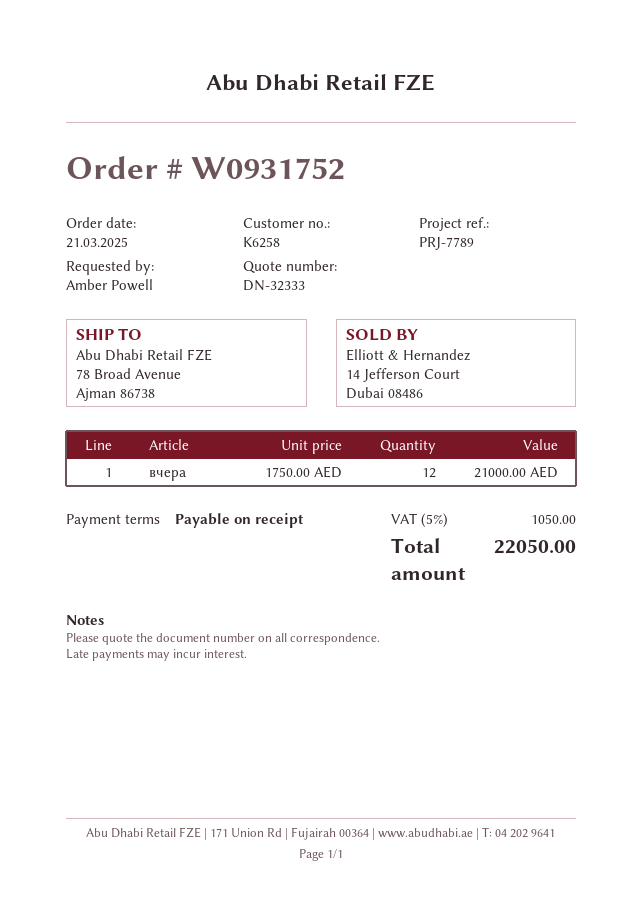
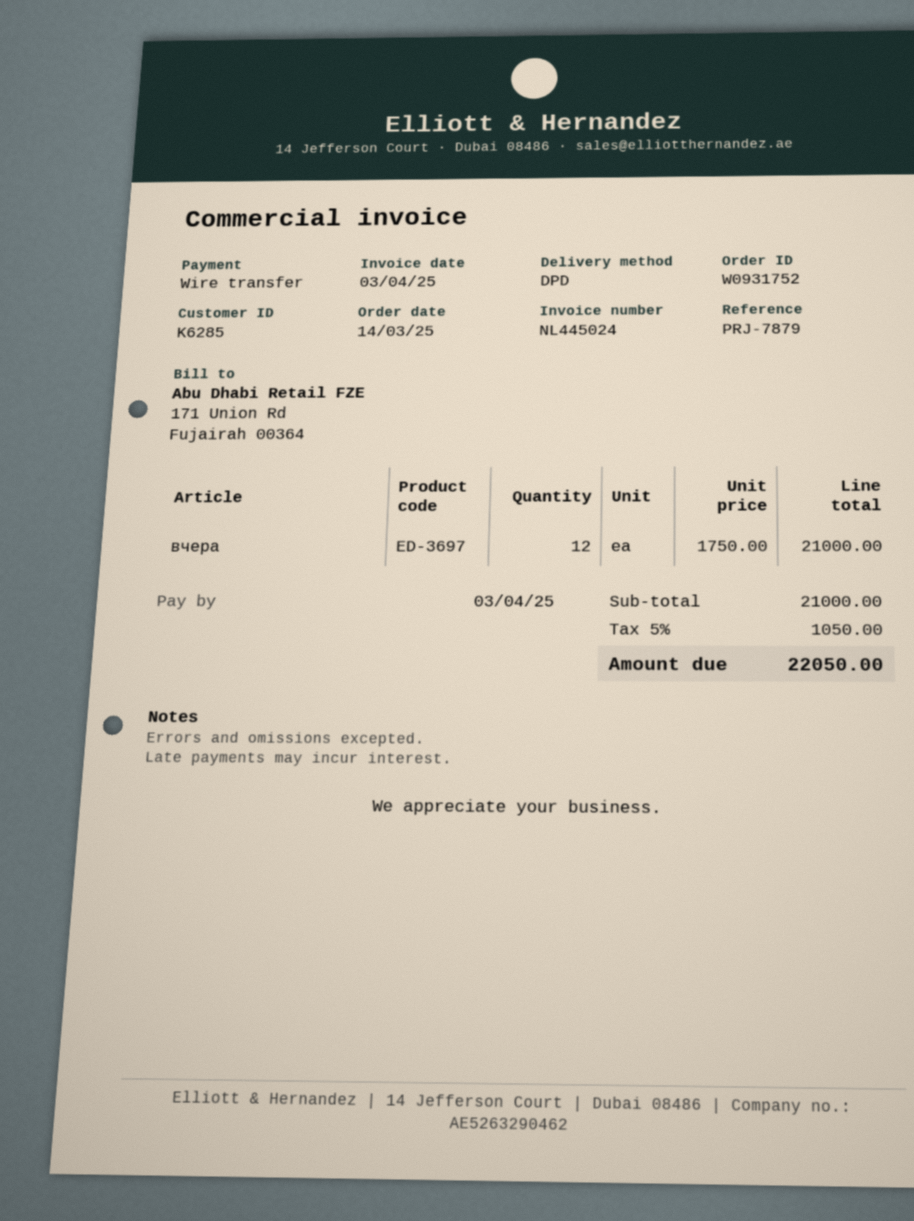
order date: 2025-03-21 -> 2025-03-14
customer number: K6258 -> K6285
reference: PRJ-7789 -> PRJ-7879

